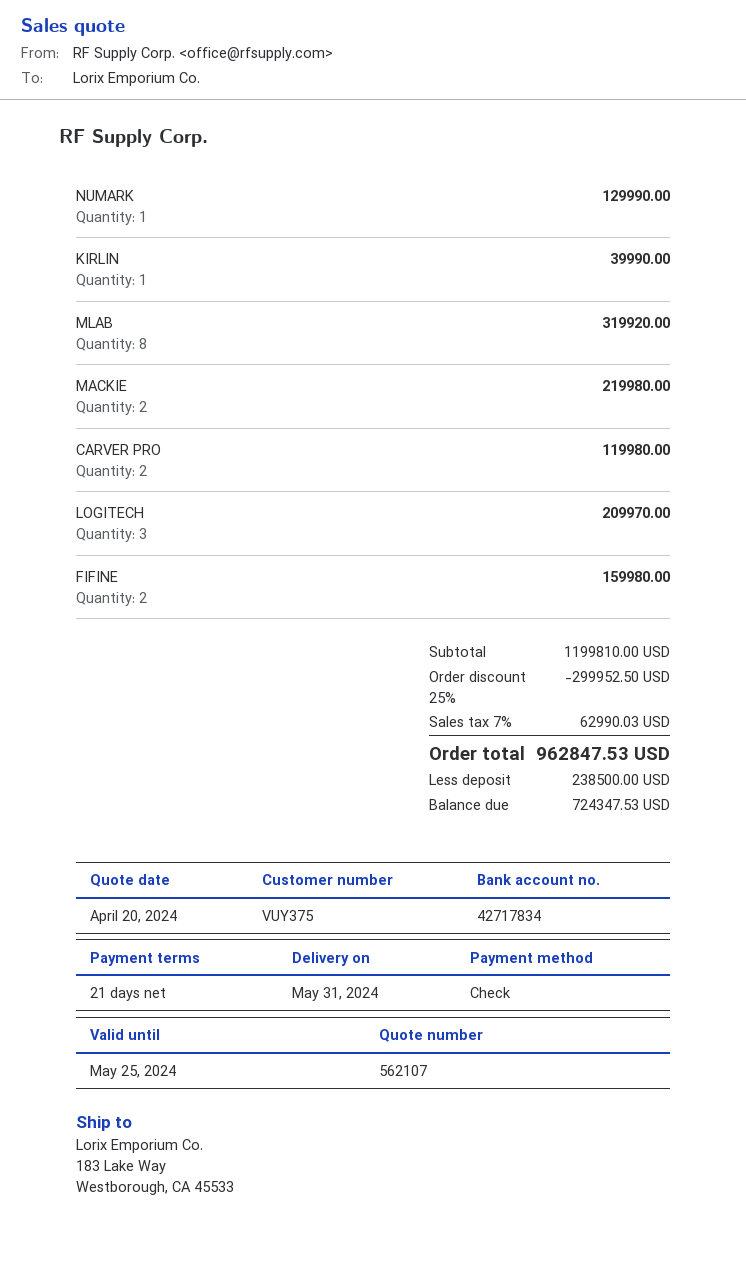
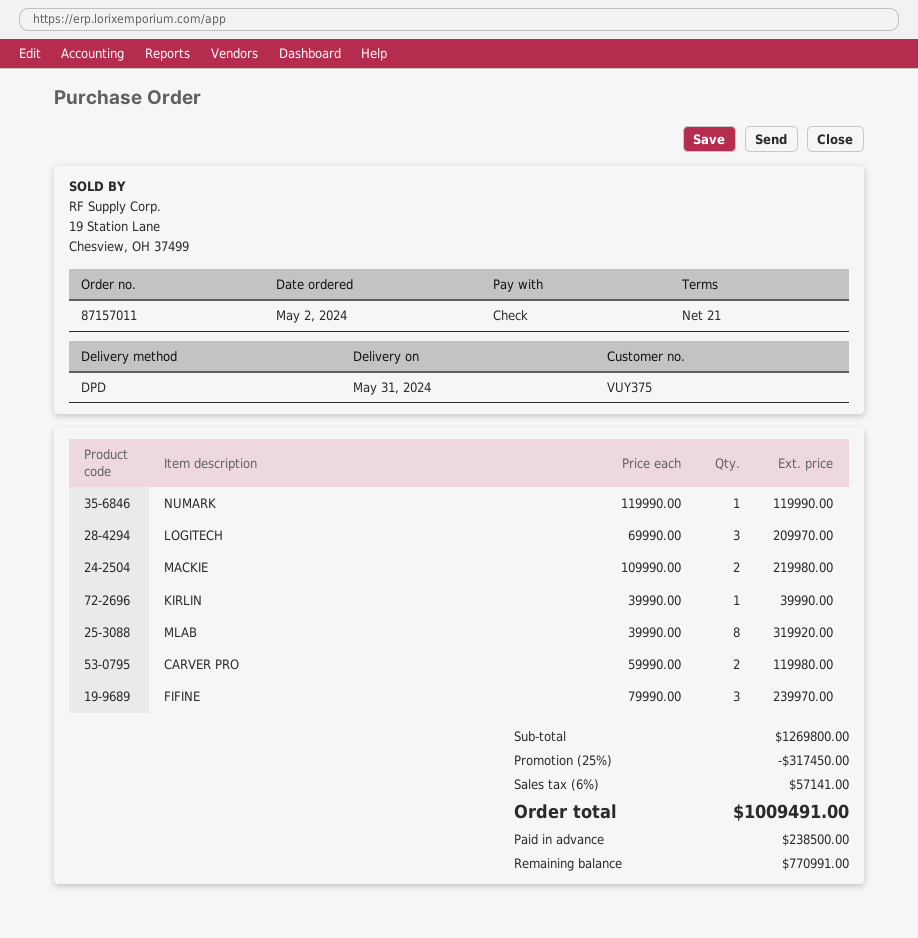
NUMARK: 1 for 129990.00 -> 1 for 119990.00
FIFINE: 2 for 159980.00 -> 3 for 239970.00
subtotal: 1199810.00 -> 1269800.00
discount: 25% = 299952.50 -> 25% = 317450.00
tax: 7% = 62990.03 -> 6% = 57141.00
total: 962847.53 -> 1009491.00
balance: 724347.53 -> 770991.00

